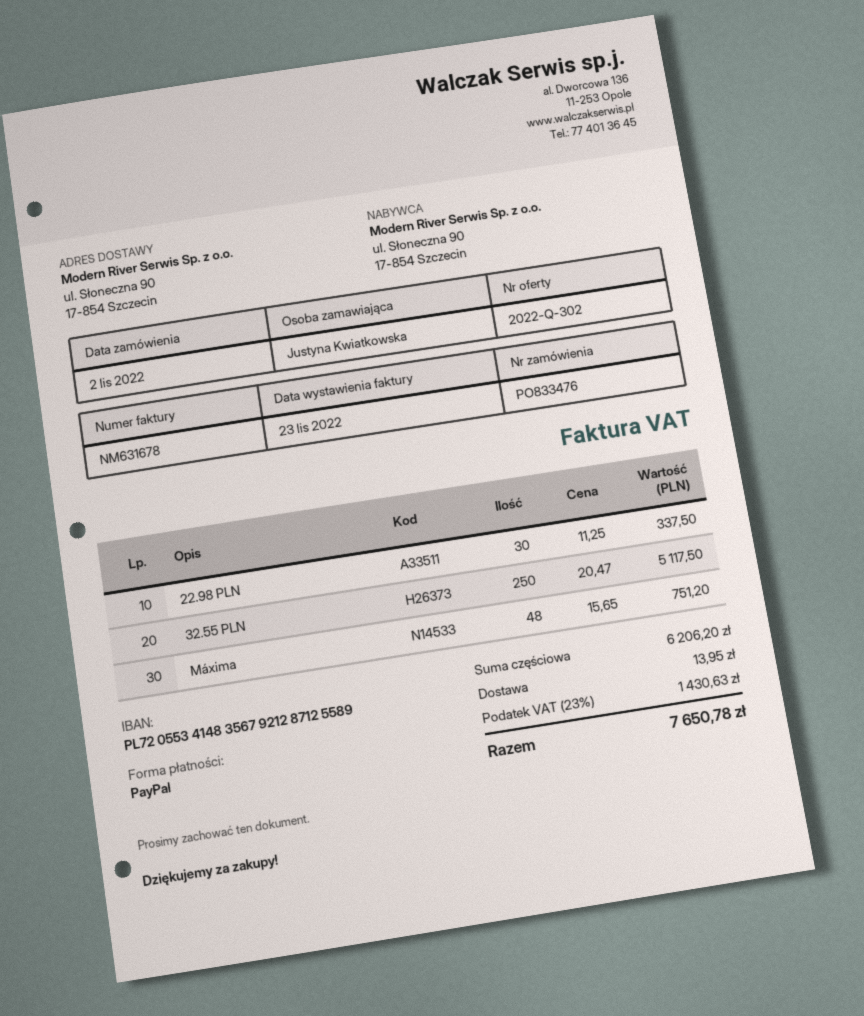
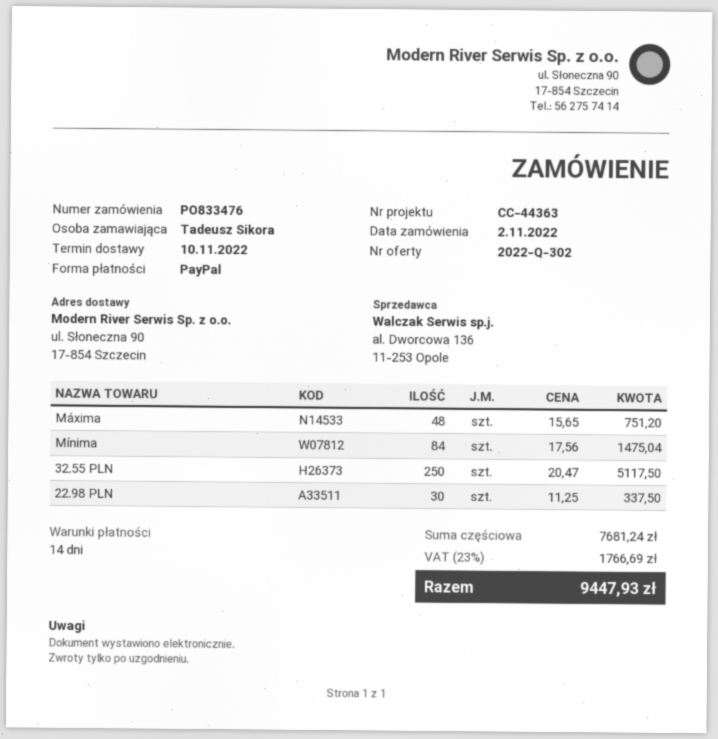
ordered by: Justyna Kwiatkowska -> Tadeusz Sikora
Mínima: none -> 84 x 17.56 = 1475.04
subtotal: 6206.20 -> 7681.24
shipping: 13.95 -> none
tax: 23% = 1430.63 -> 23% = 1766.69
total: 7650.78 -> 9447.93

